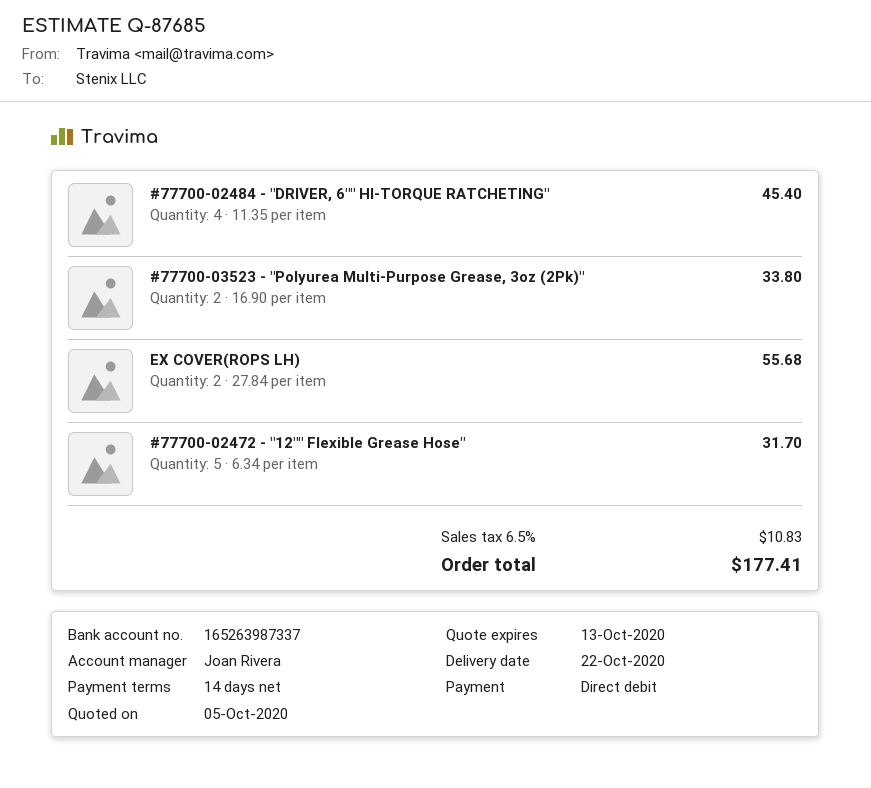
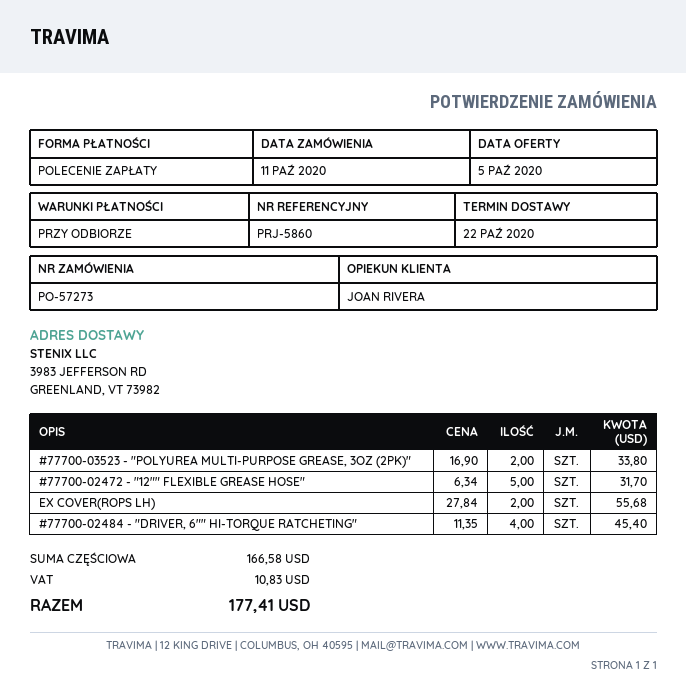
payment terms: 14 days -> on receipt

